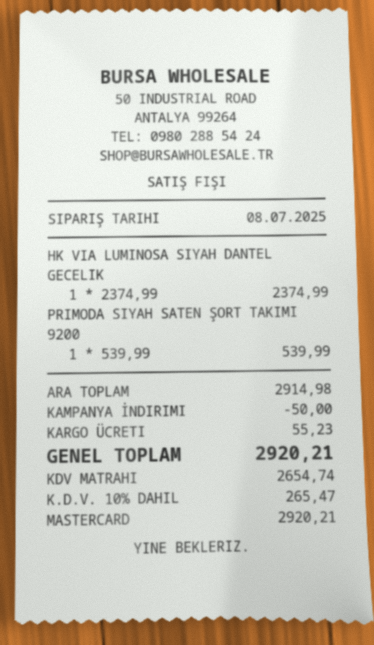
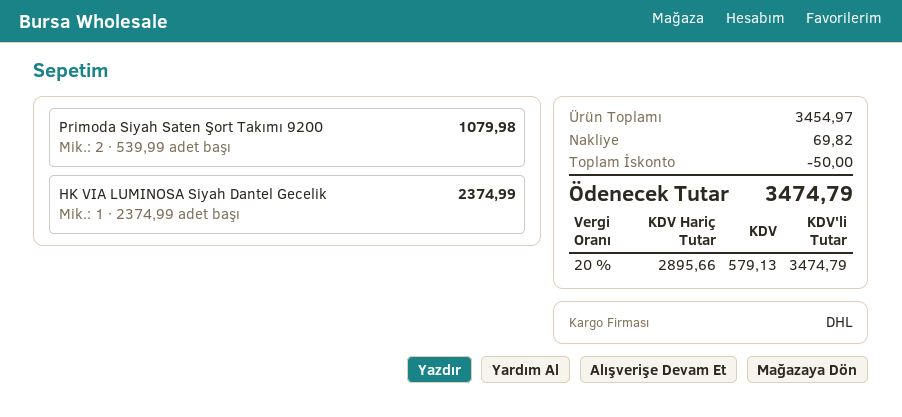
PRIMODA SIYAH SATEN ŞORT TAKIMI 9200: 1 x 539.99 = 539.99 -> 2 x 539.99 = 1079.98
subtotal: 2914.98 -> 3454.97
shipping: 55.23 -> 69.82
net: 2654.74 -> 2895.66
tax: 10% = 265.47 -> 20% = 579.13
total: 2920.21 -> 3474.79

